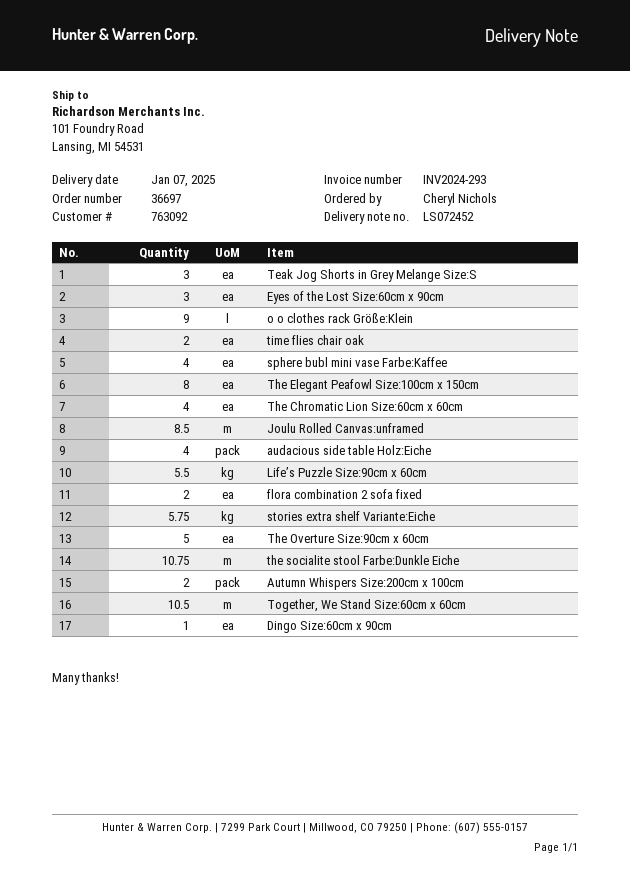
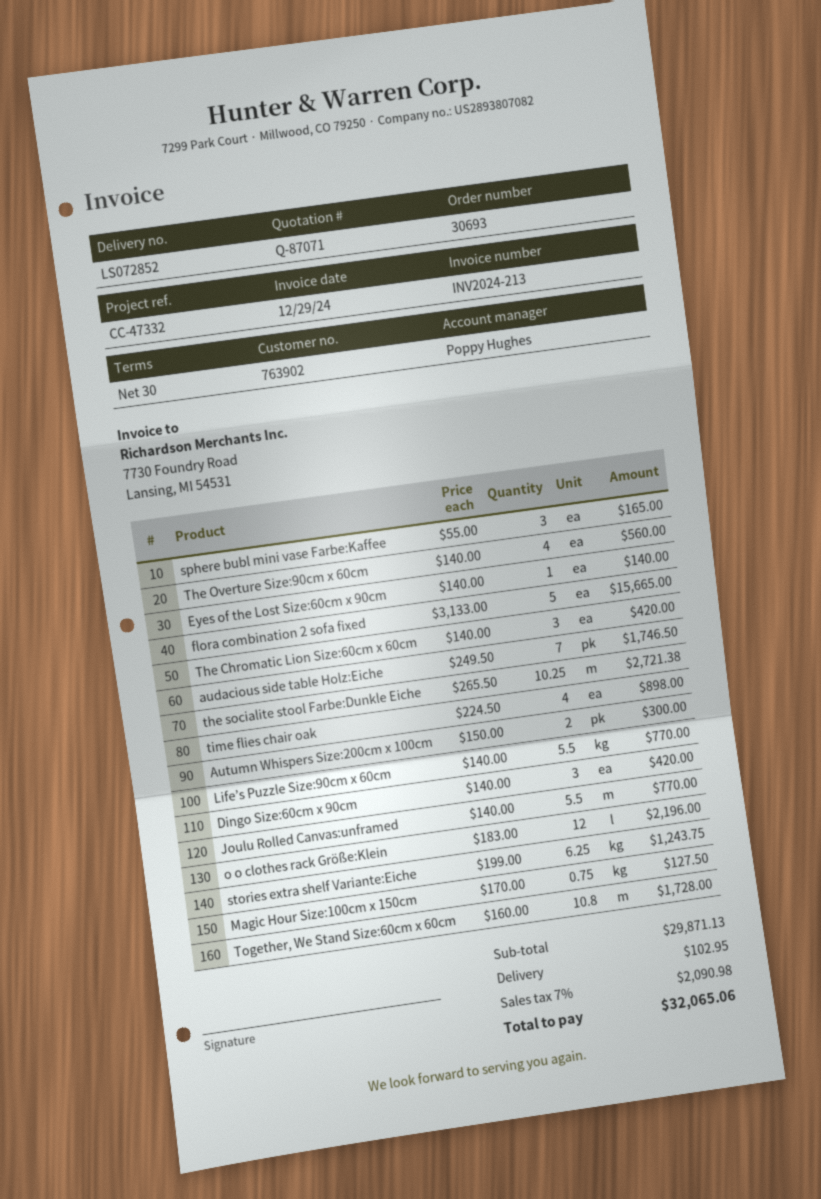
order number: 36697 -> 30693
delivery note number: LS072452 -> LS072852
invoice number: INV2024-293 -> INV2024-213
customer number: 763092 -> 763902
Teak Jog Shorts in Grey Melange Size:S: 3 -> none
Eyes of the Lost Size:60cm x 90cm: 3 -> 1
o o clothes rack Größe:Klein: 9 -> 12
time flies chair oak: 2 -> 4
sphere bubl mini vase Farbe:Kaffee: 4 -> 3
The Elegant Peafowl Size:100cm x 150cm: 8 -> none
The Chromatic Lion Size:60cm x 60cm: 4 -> 3
Joulu Rolled Canvas:unframed: 8.5 -> 5.5
audacious side table Holz:Eiche: 4 -> 7
flora combination 2 sofa fixed: 2 -> 5
stories extra shelf Variante:Eiche: 5.75 -> 6.25
The Overture Size:90cm x 60cm: 5 -> 4
the socialite stool Farbe:Dunkle Eiche: 10.75 -> 10.25
Together, We Stand Size:60cm x 60cm: 10.5 -> 10.8
Dingo Size:60cm x 90cm: 1 -> 3
Magic Hour Size:100cm x 150cm: none -> 0.75

